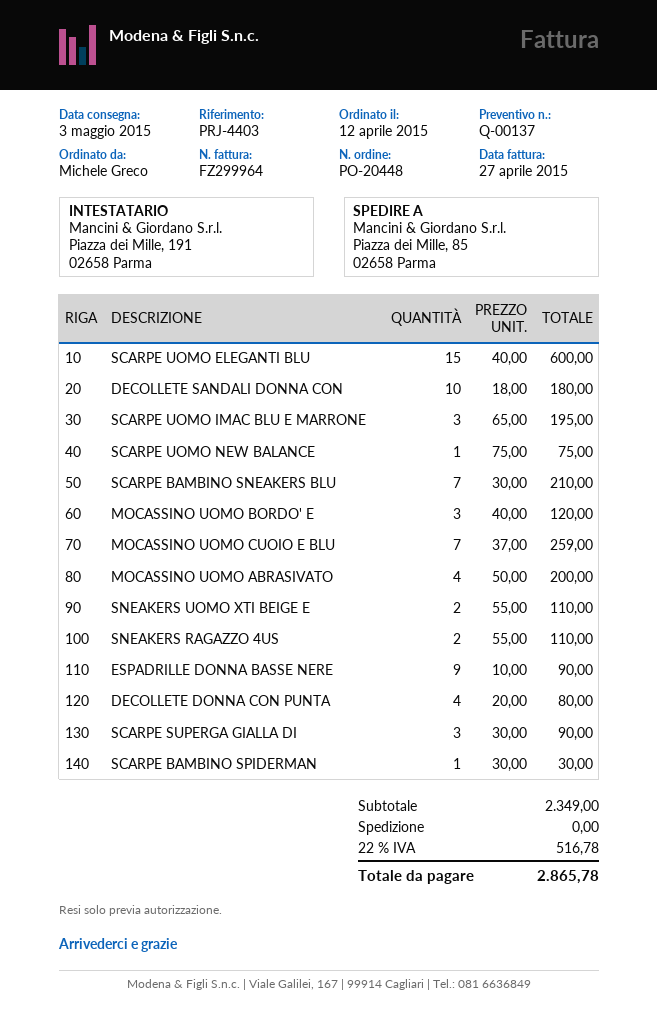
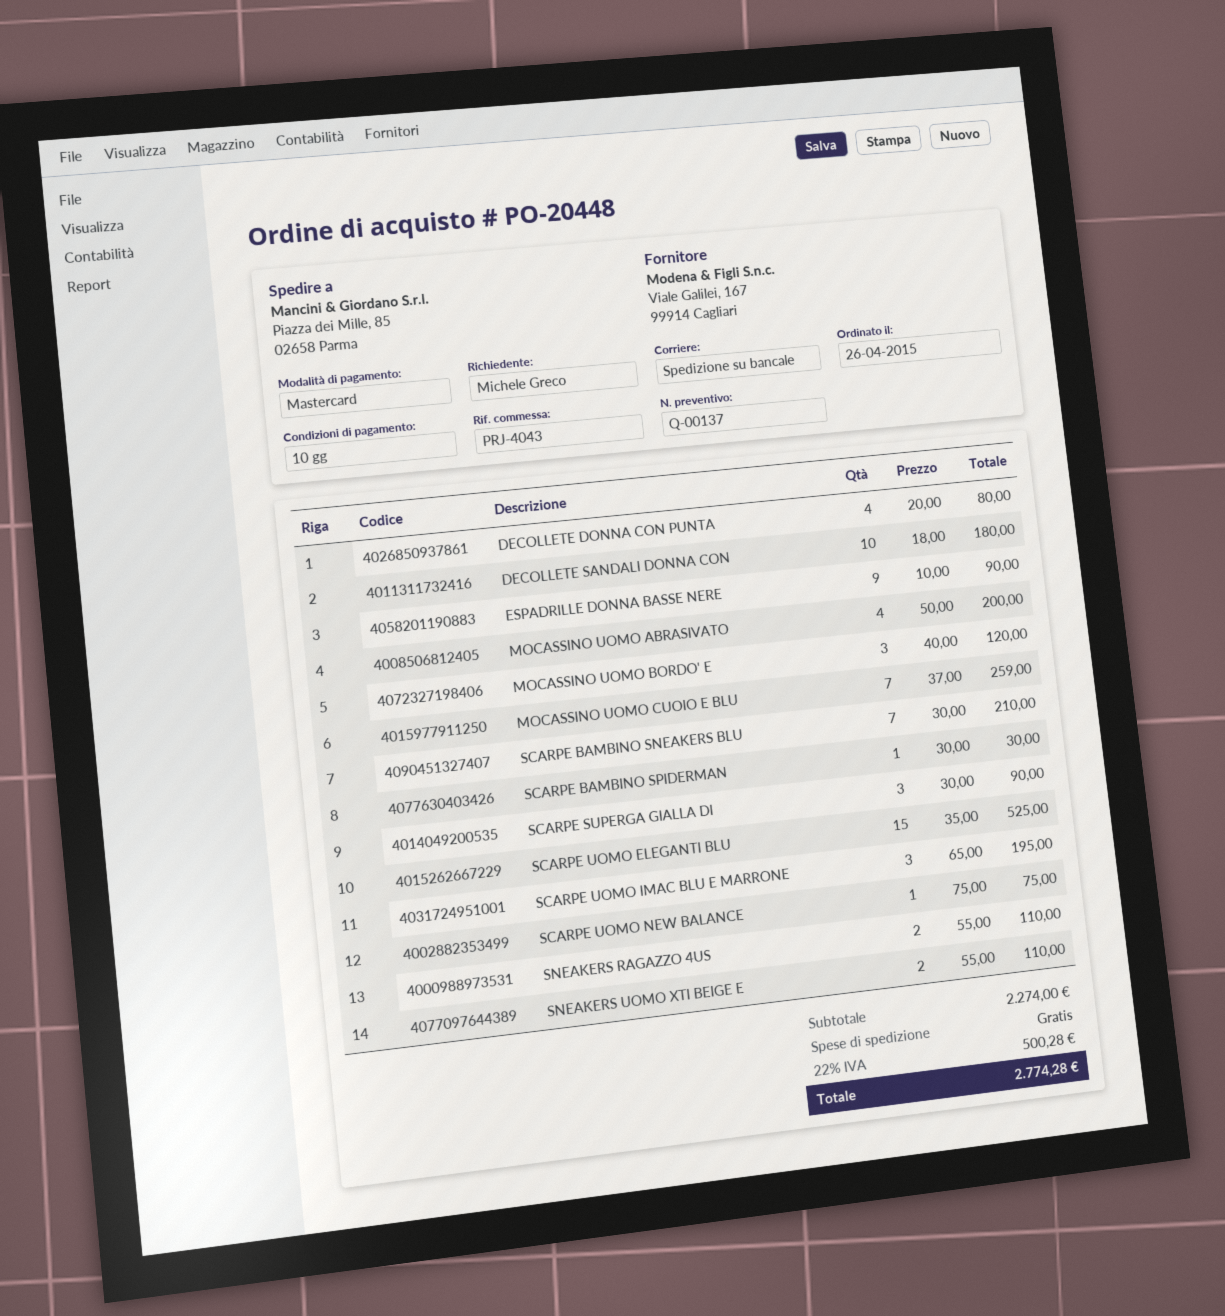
order date: 2015-04-12 -> 2015-04-26
reference: PRJ-4403 -> PRJ-4043
SCARPE UOMO ELEGANTI BLU: 15 x 40.00 = 600.00 -> 15 x 35.00 = 525.00
subtotal: 2349.00 -> 2274.00
tax: 22% = 516.78 -> 22% = 500.28
total: 2865.78 -> 2774.28

